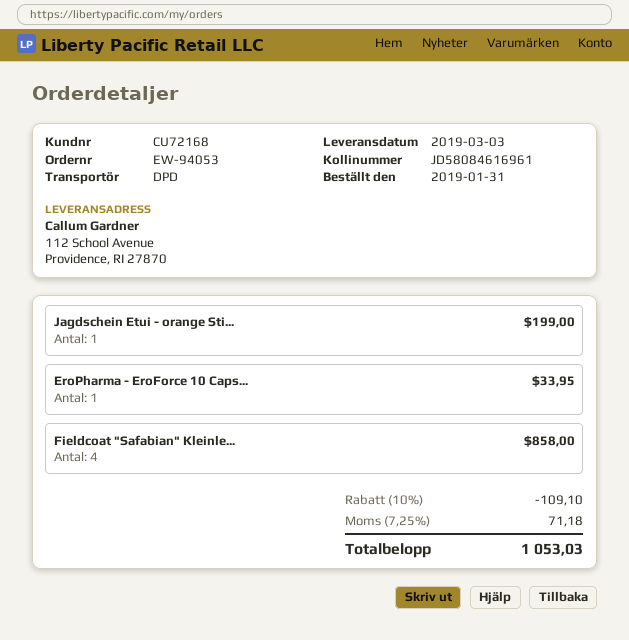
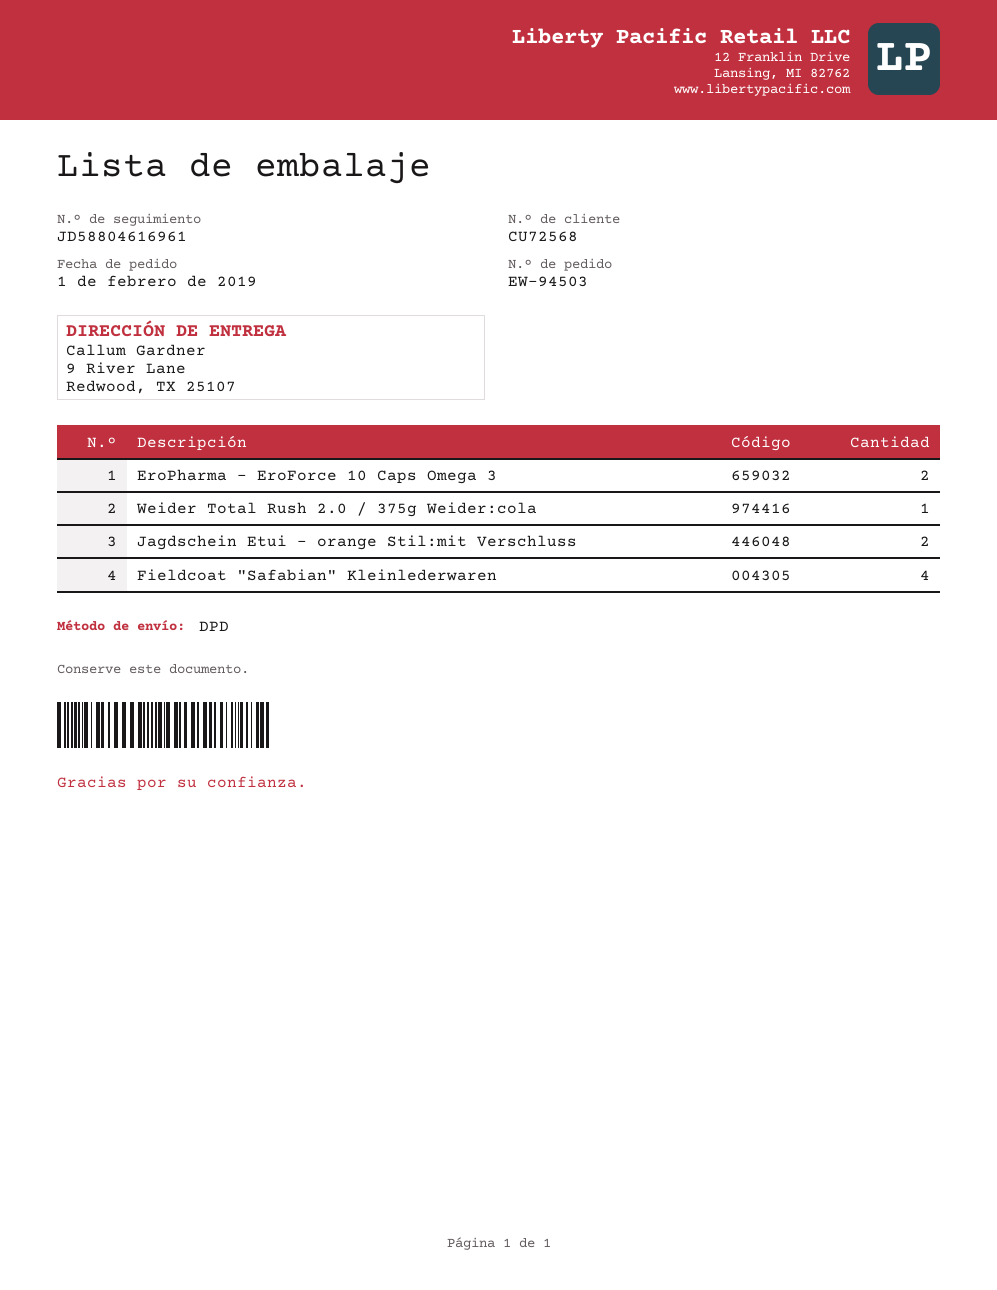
order number: EW-94053 -> EW-94503
order date: 2019-01-31 -> 2019-02-01
customer number: CU72168 -> CU72568
tracking number: JD58084616961 -> JD58804616961
ship to: 112 School Avenue, Providence, RI 27870 -> 9 River Lane, Redwood, TX 25107
Jagdschein Etui - orange Sti...: 1 -> 2
EroPharma - EroForce 10 Caps...: 1 -> 2
Weider Total Rush 2.0 / 375g Weider:cola: none -> 1

